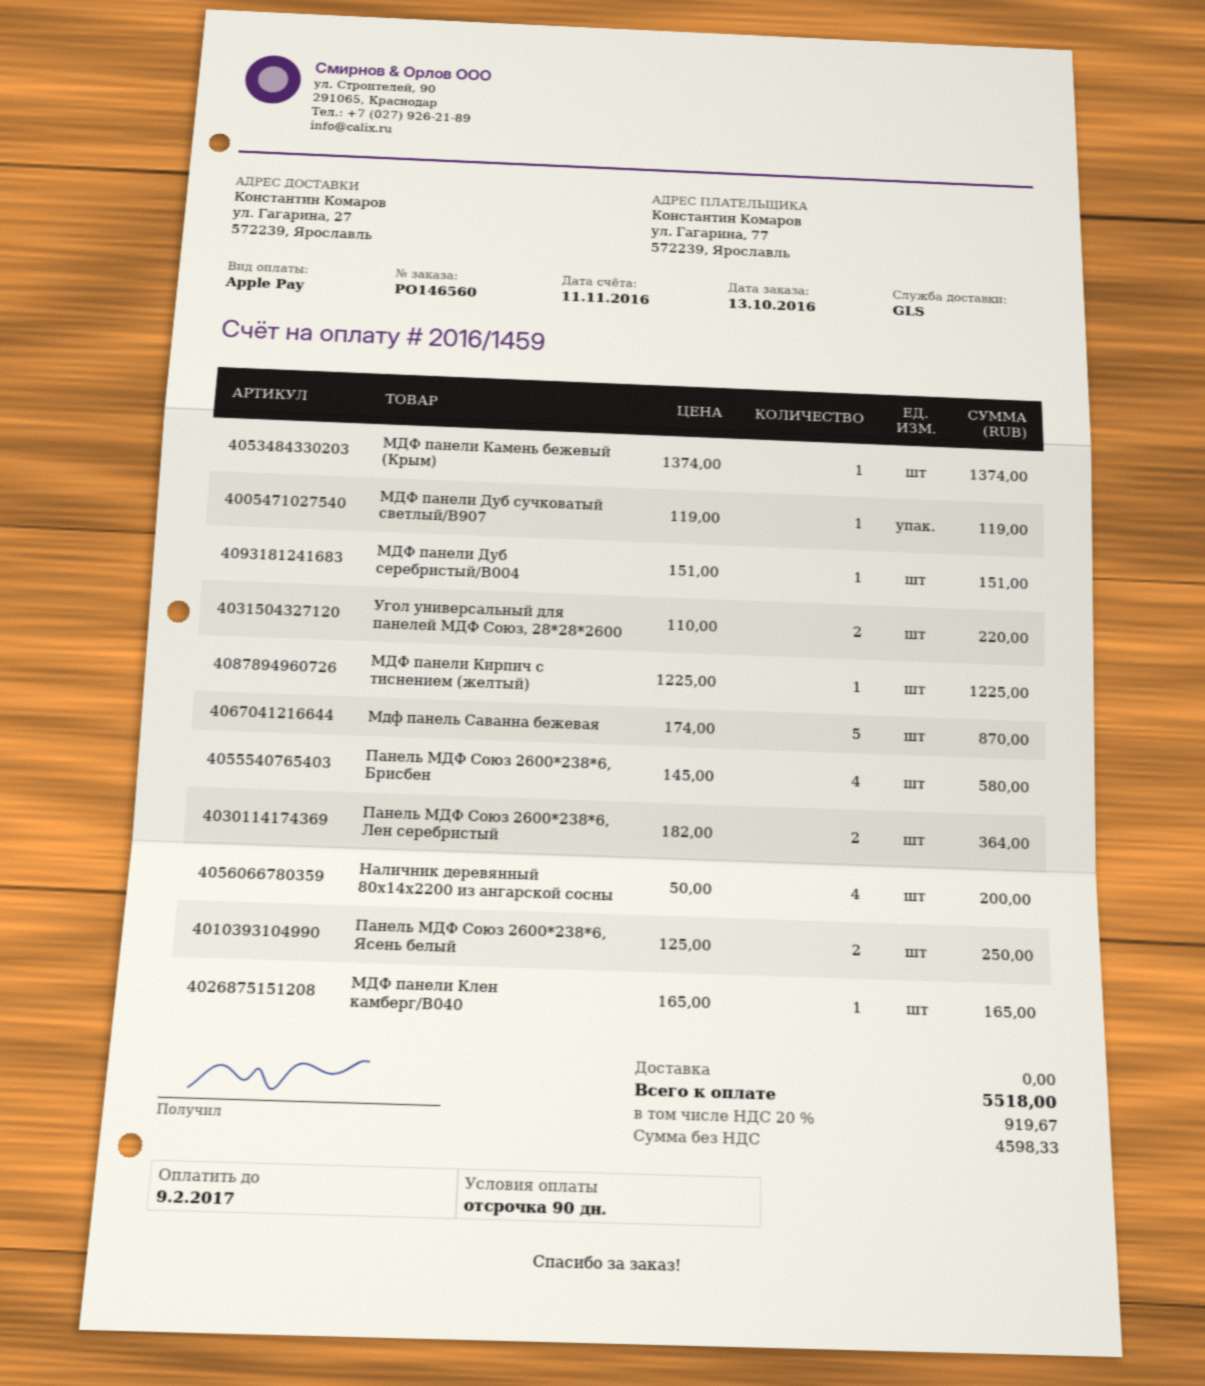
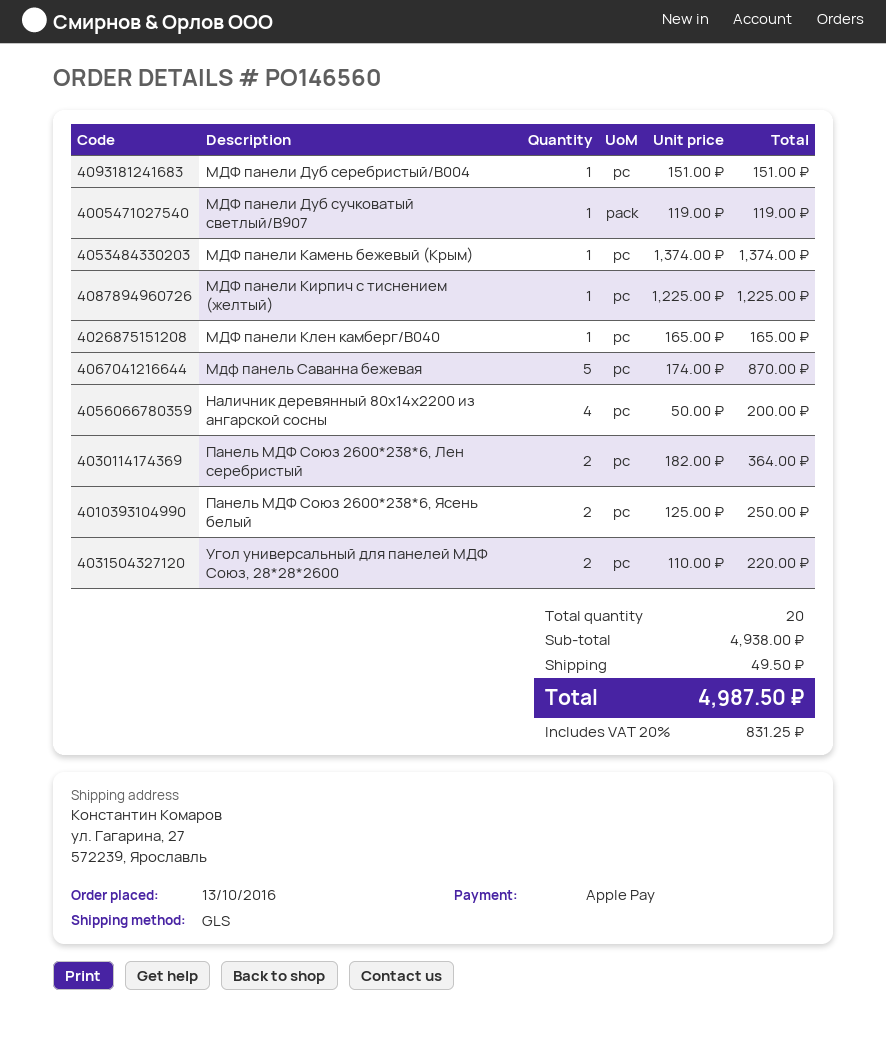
Панель МДФ Союз 2600*238*6, Брисбен: 4 x 145.00 = 580.00 -> none
shipping: 0.00 -> 49.50
tax: 20% = 919.67 -> 20% = 831.25
total: 5518.00 -> 4987.50

